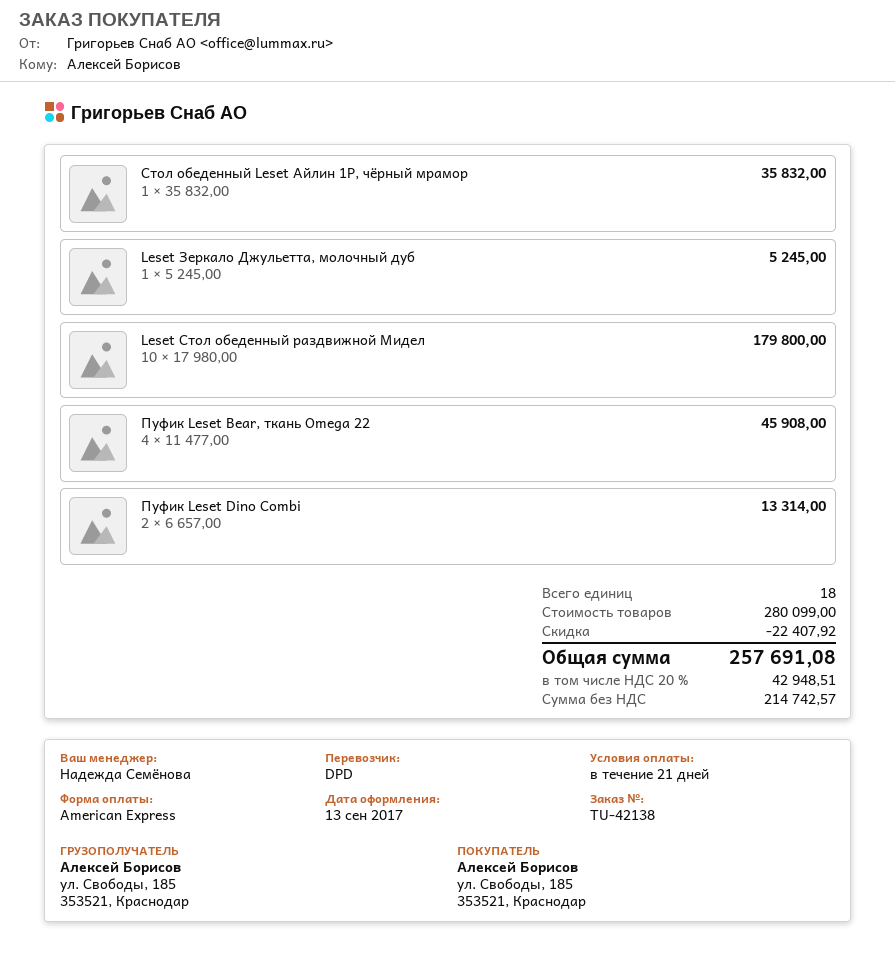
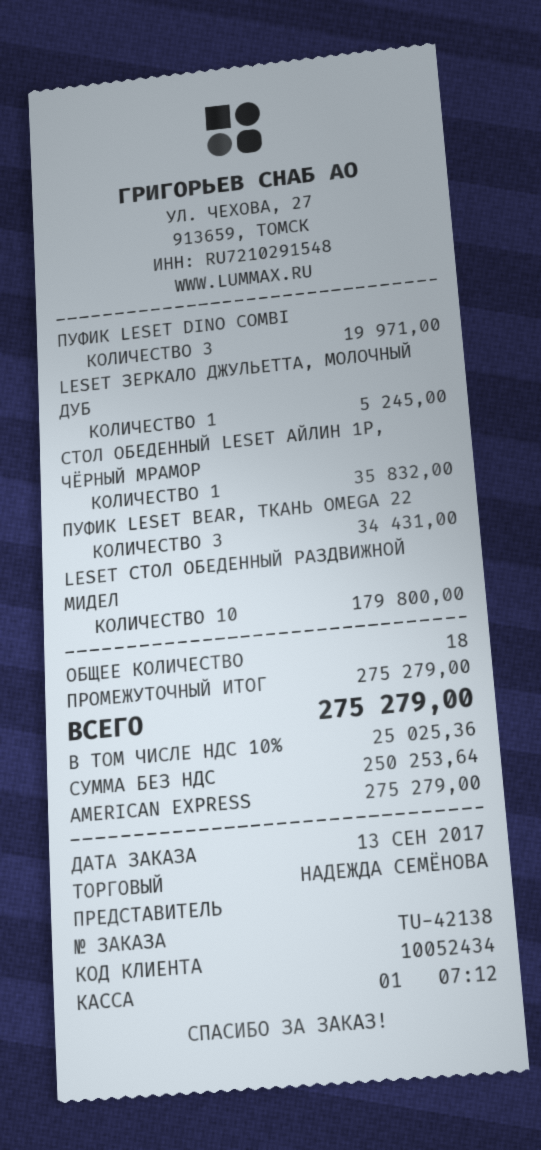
Пуфик Leset Bear, ткань Omega 22: 4 for 45908.00 -> 3 for 34431.00
Пуфик Leset Dino Combi: 2 for 13314.00 -> 3 for 19971.00
subtotal: 280099.00 -> 275279.00
discount: 22407.92 -> none
net: 214742.57 -> 250253.64
tax: 20% = 42948.51 -> 10% = 25025.36
total: 257691.08 -> 275279.00

